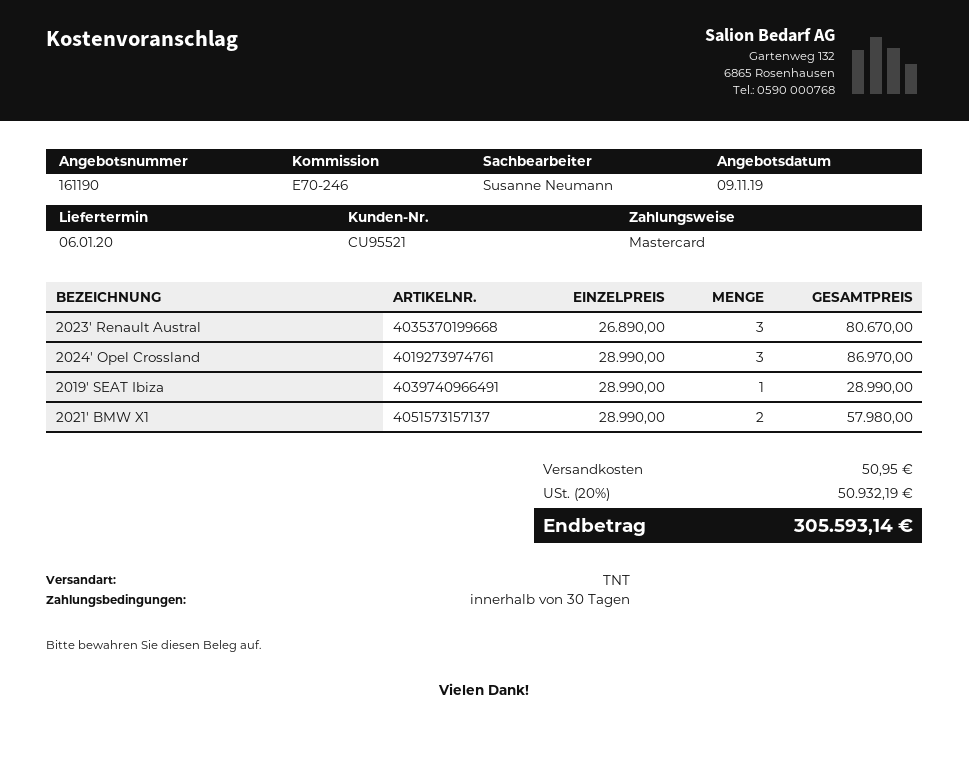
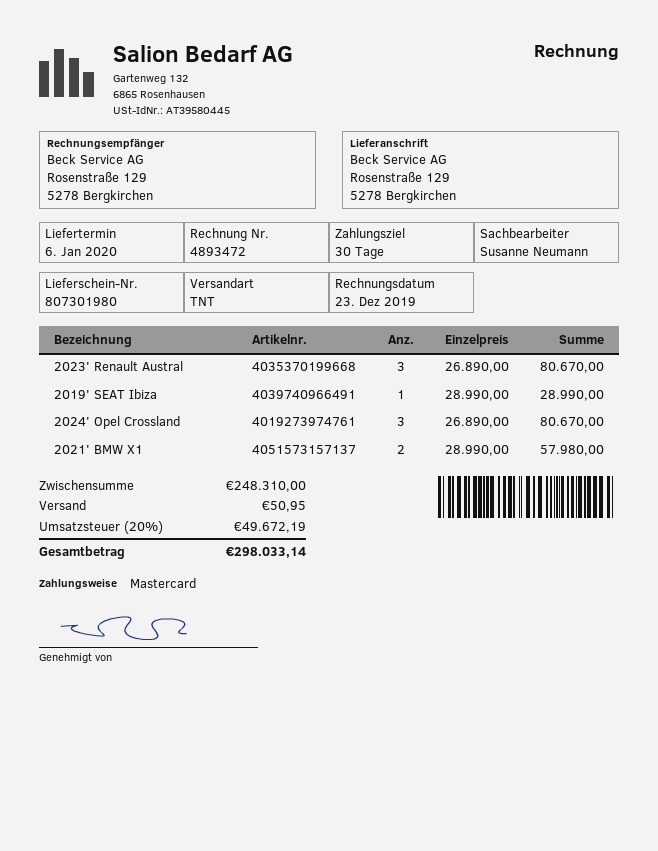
2024' Opel Crossland: 3 x 28990.00 = 86970.00 -> 3 x 26890.00 = 80670.00
tax: 20% = 50932.19 -> 20% = 49672.19
total: 305593.14 -> 298033.14

